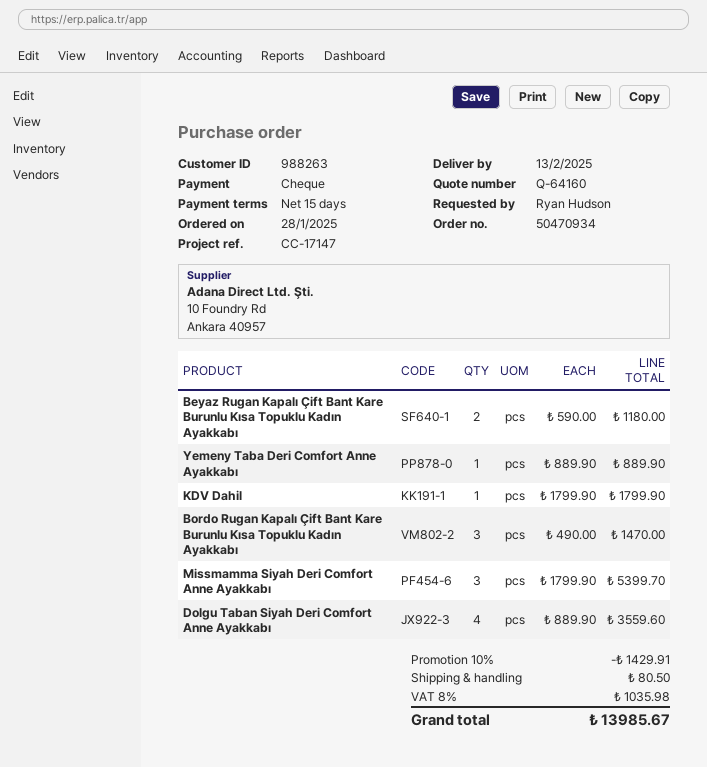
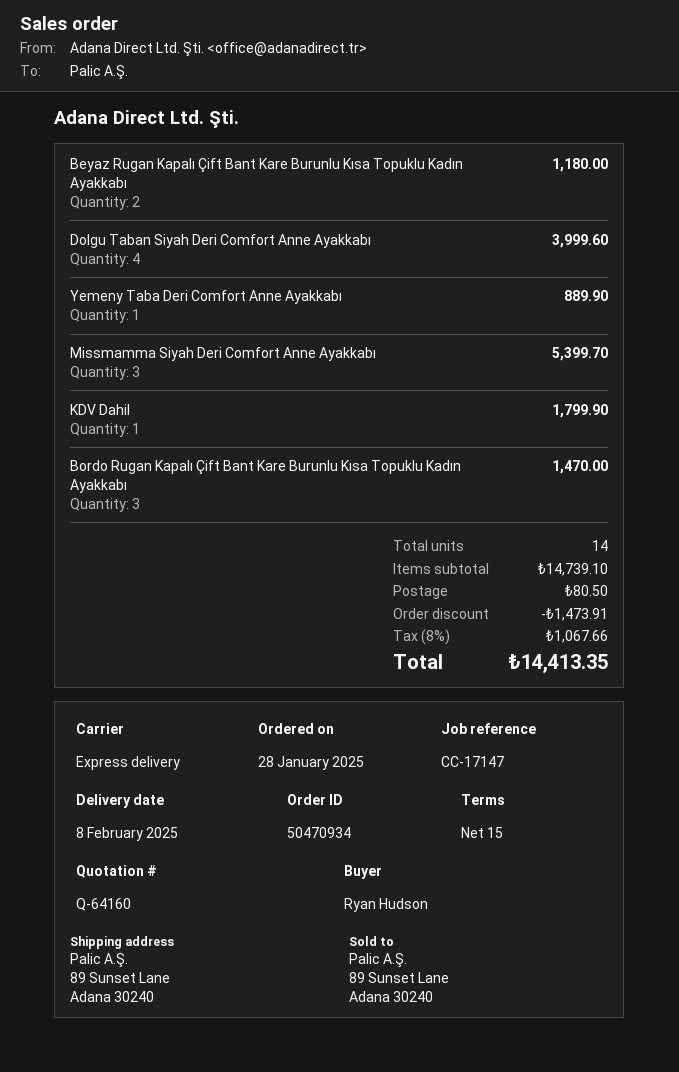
delivery date: 2025-02-13 -> 2025-02-08
Dolgu Taban Siyah Deri Comfort Anne Ayakkabı: 4 for 3559.60 -> 4 for 3999.60
discount: 1429.91 -> 1473.91
tax: 8% = 1035.98 -> 8% = 1067.66
total: 13985.67 -> 14413.35

